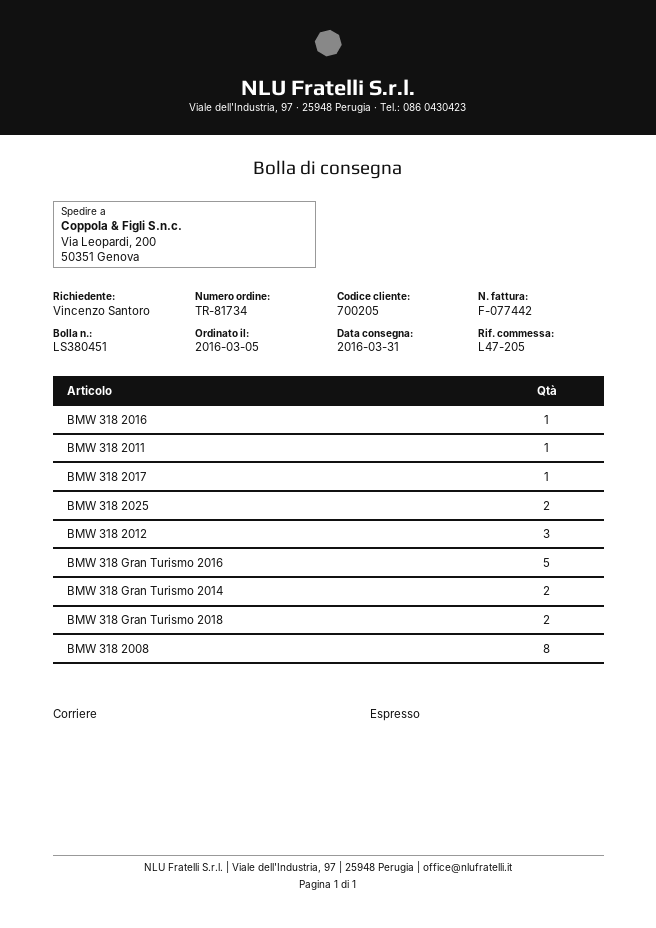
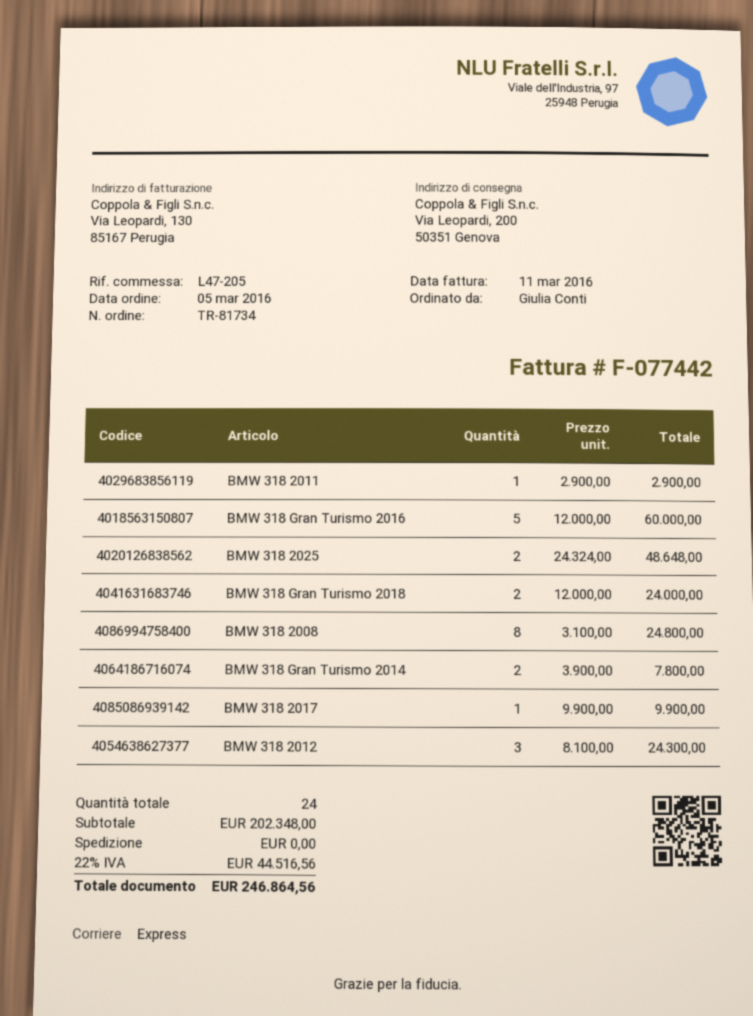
ordered by: Vincenzo Santoro -> Giulia Conti
BMW 318 2016: 1 -> none

